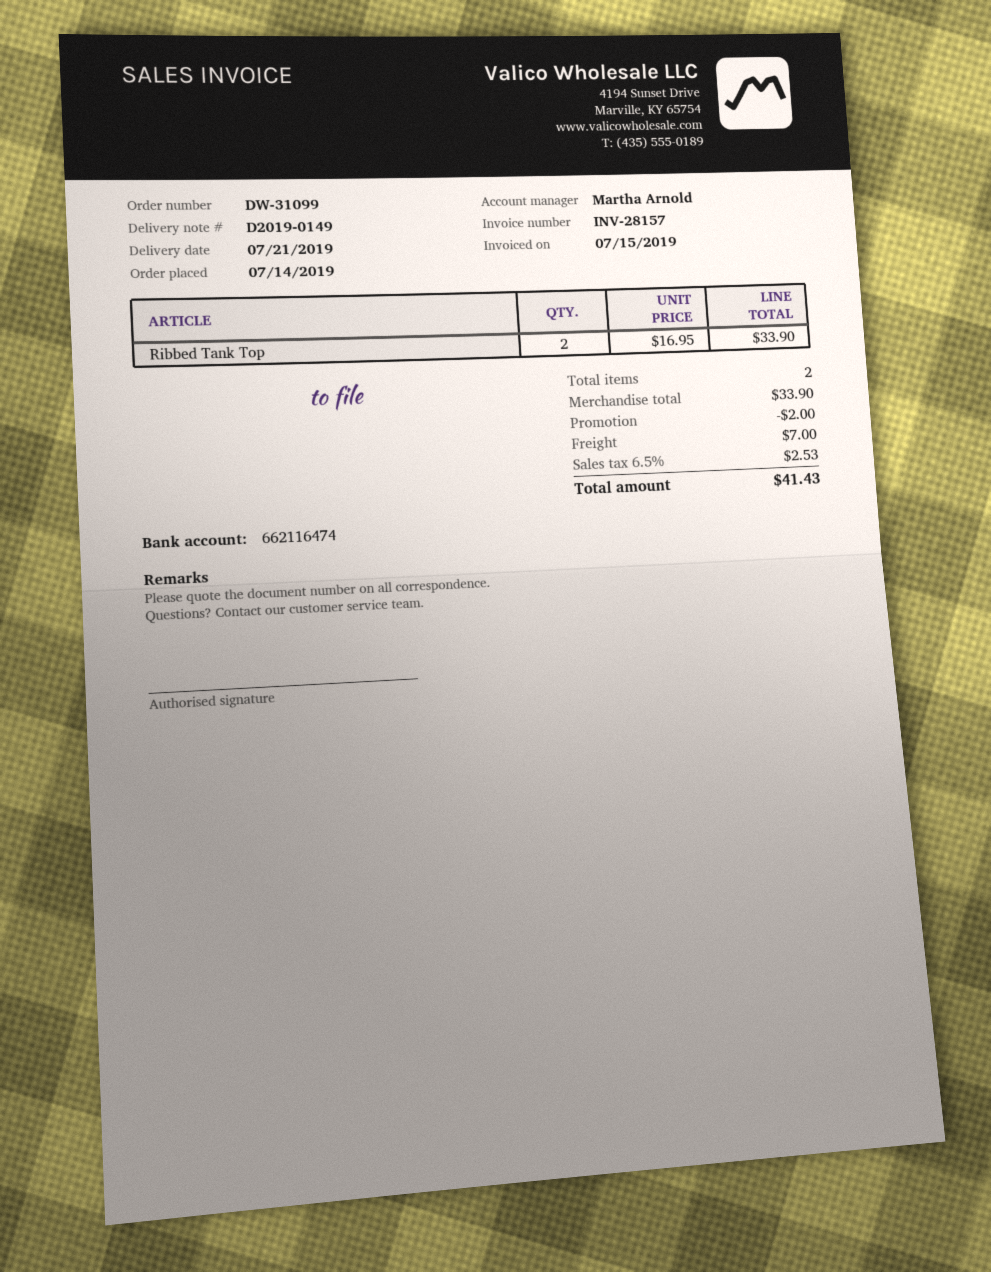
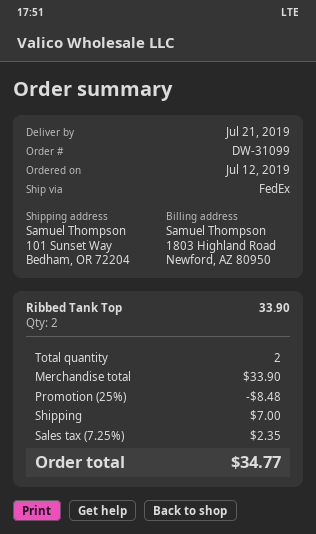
order date: 2019-07-14 -> 2019-07-12
discount: 2.00 -> 8.48
tax: 6.5% = 2.53 -> 7.25% = 2.35
total: 41.43 -> 34.77

